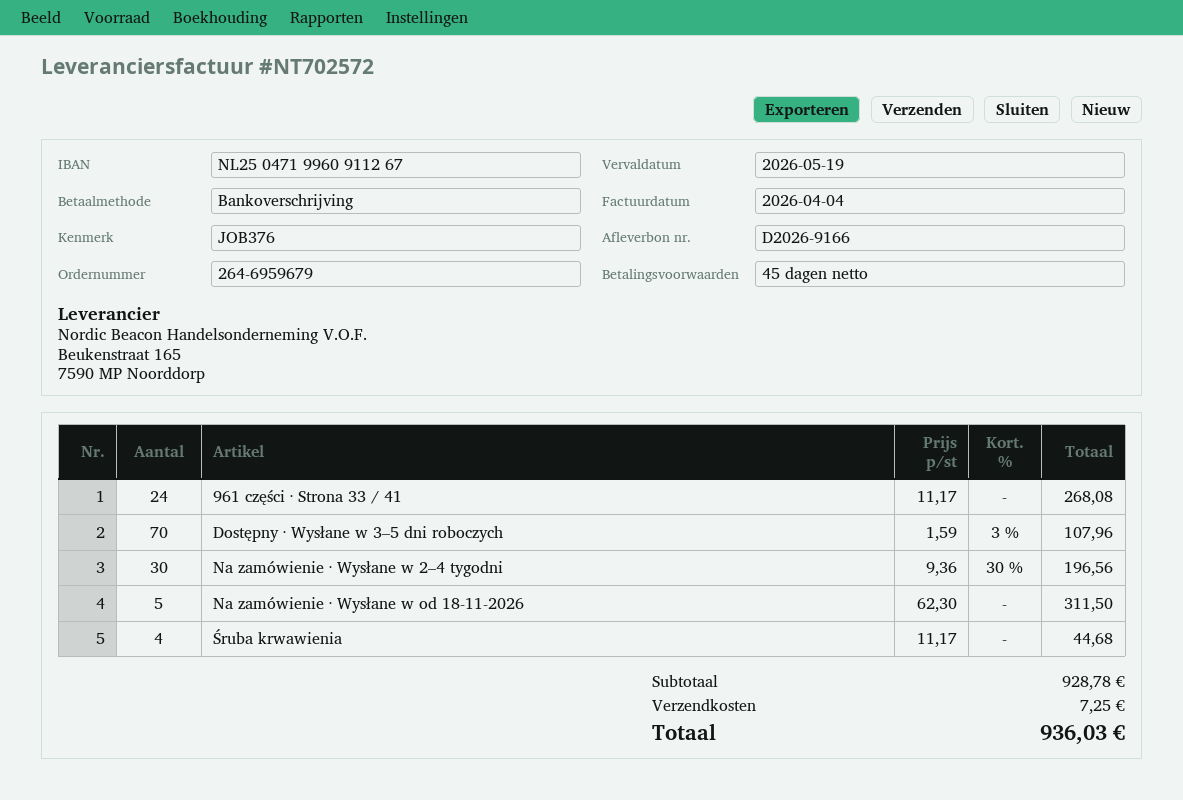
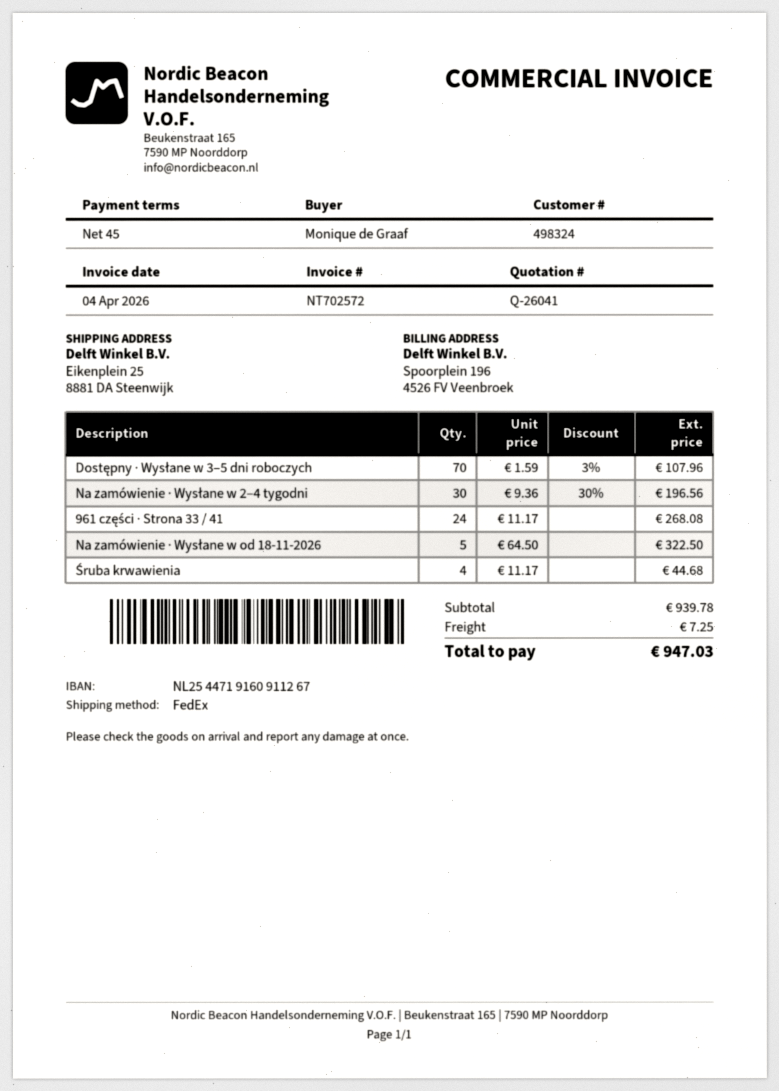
bank account: NL2504719960911267 -> NL2544719160911267
Na zamówienie · Wysłane w od 18-11-2026: 5 x 62.30 = 311.50 -> 5 x 64.50 = 322.50
subtotal: 928.78 -> 939.78
total: 936.03 -> 947.03

